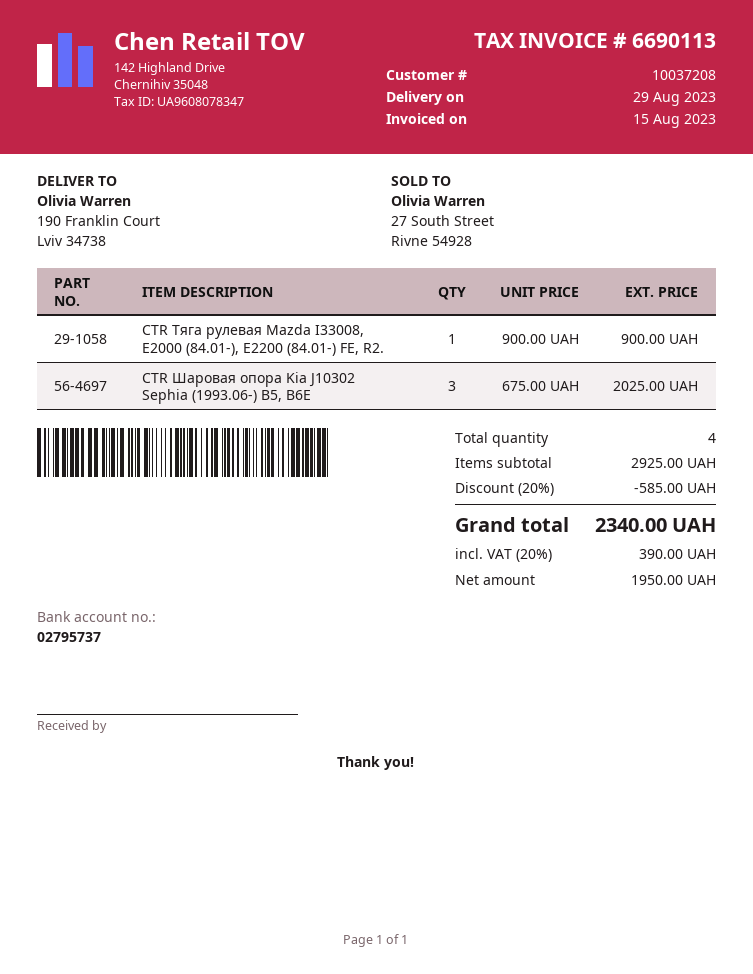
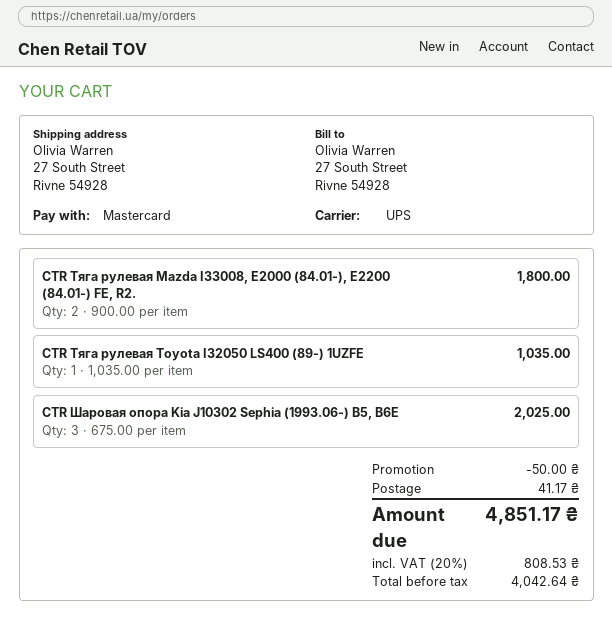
ship to: 190 Franklin Court, Lviv 34738 -> 27 South Street, Rivne 54928
CTR Тяга рулевая Mazda I33008, E2000 (84.01-), E2200 (84.01-) FE, R2.: 1 x 900.00 = 900.00 -> 2 x 900.00 = 1800.00
CTR Тяга рулевая Toyota I32050 LS400 (89-) 1UZFE: none -> 1 x 1035.00 = 1035.00
discount: 585.00 -> 50.00
shipping: none -> 41.17
net: 1950.00 -> 4042.64
tax: 20% = 390.00 -> 20% = 808.53
total: 2340.00 -> 4851.17

